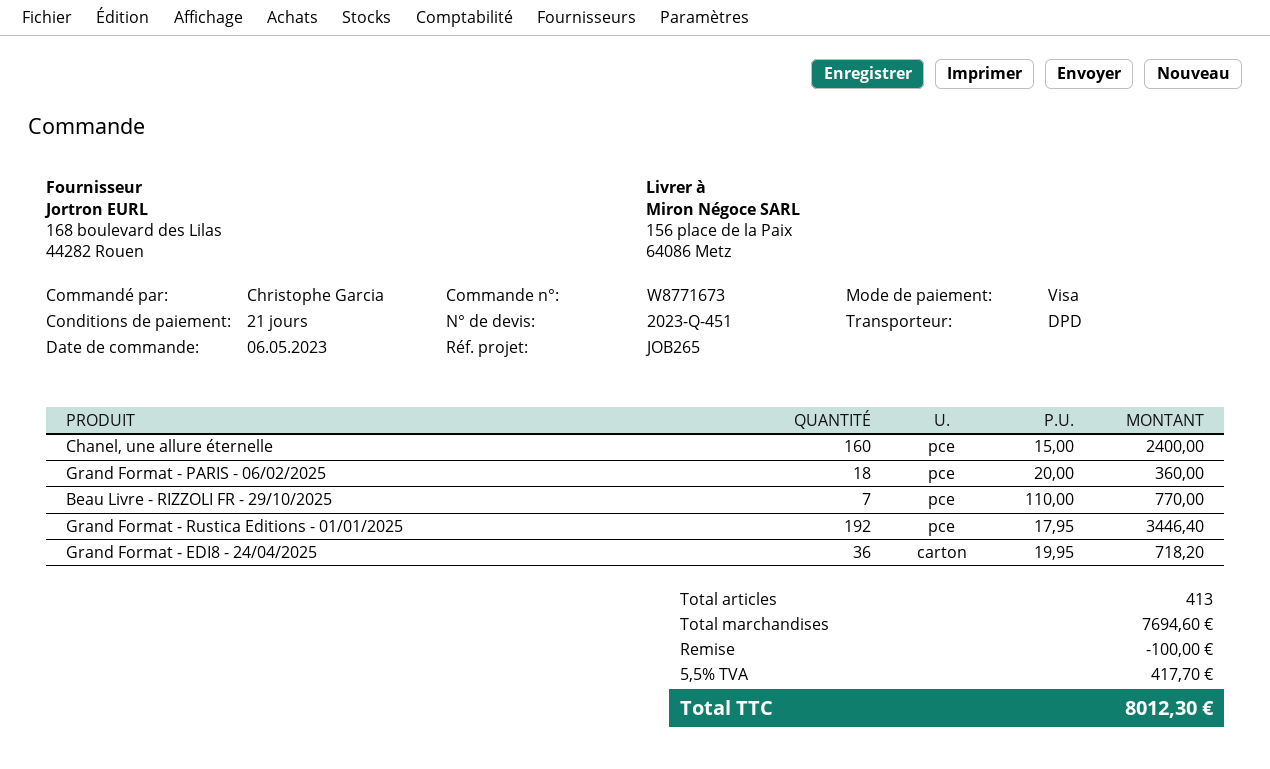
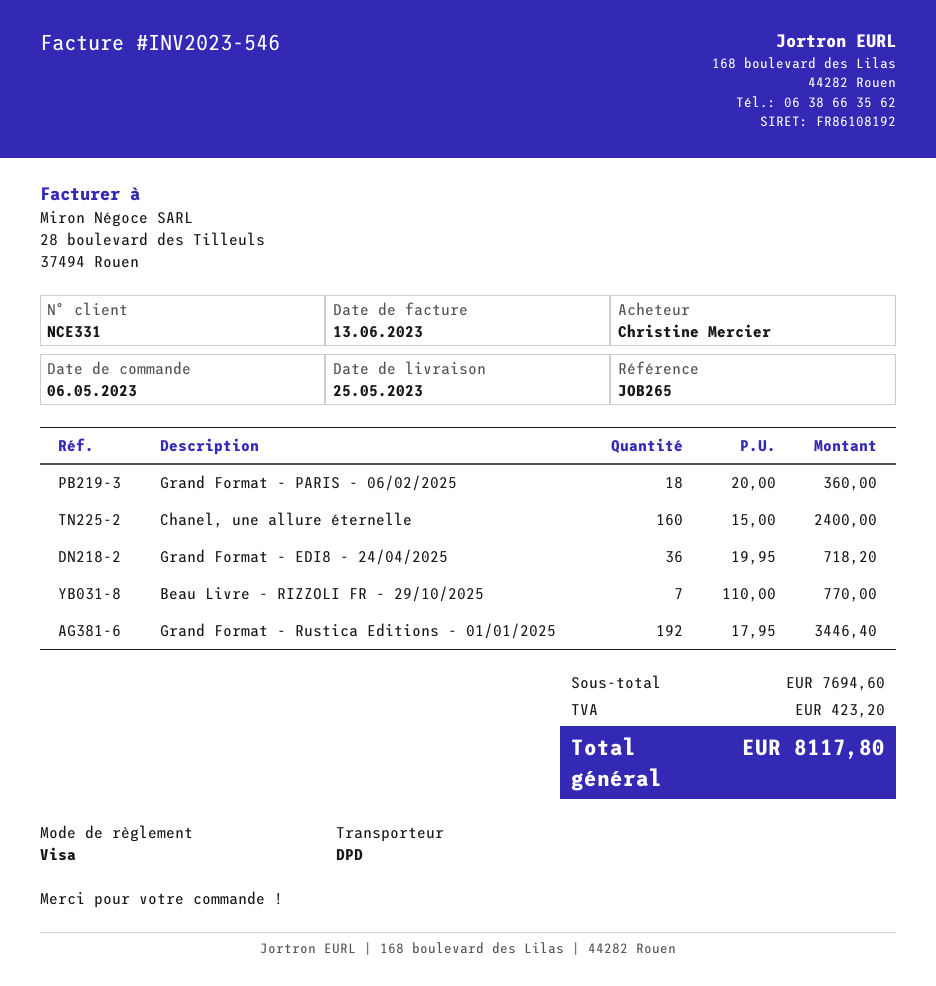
ordered by: Christophe Garcia -> Christine Mercier
discount: 100.00 -> none
tax: 417.70 -> 423.20
total: 8012.30 -> 8117.80

